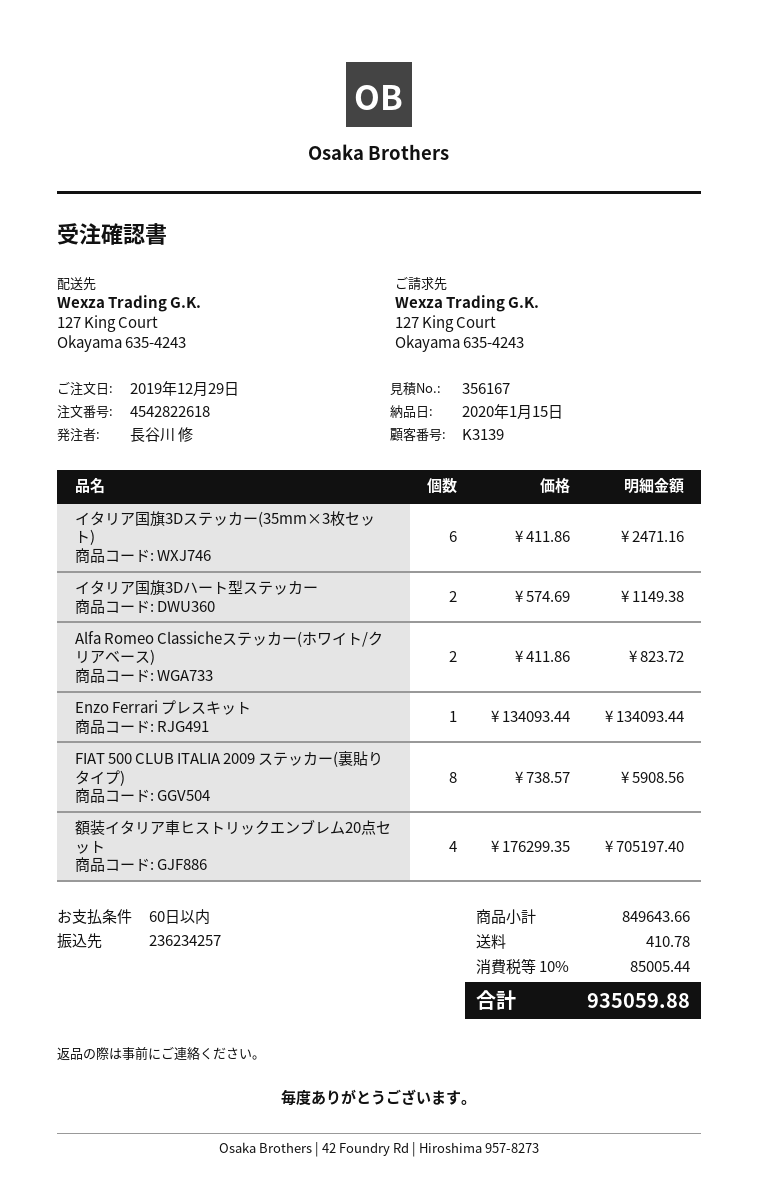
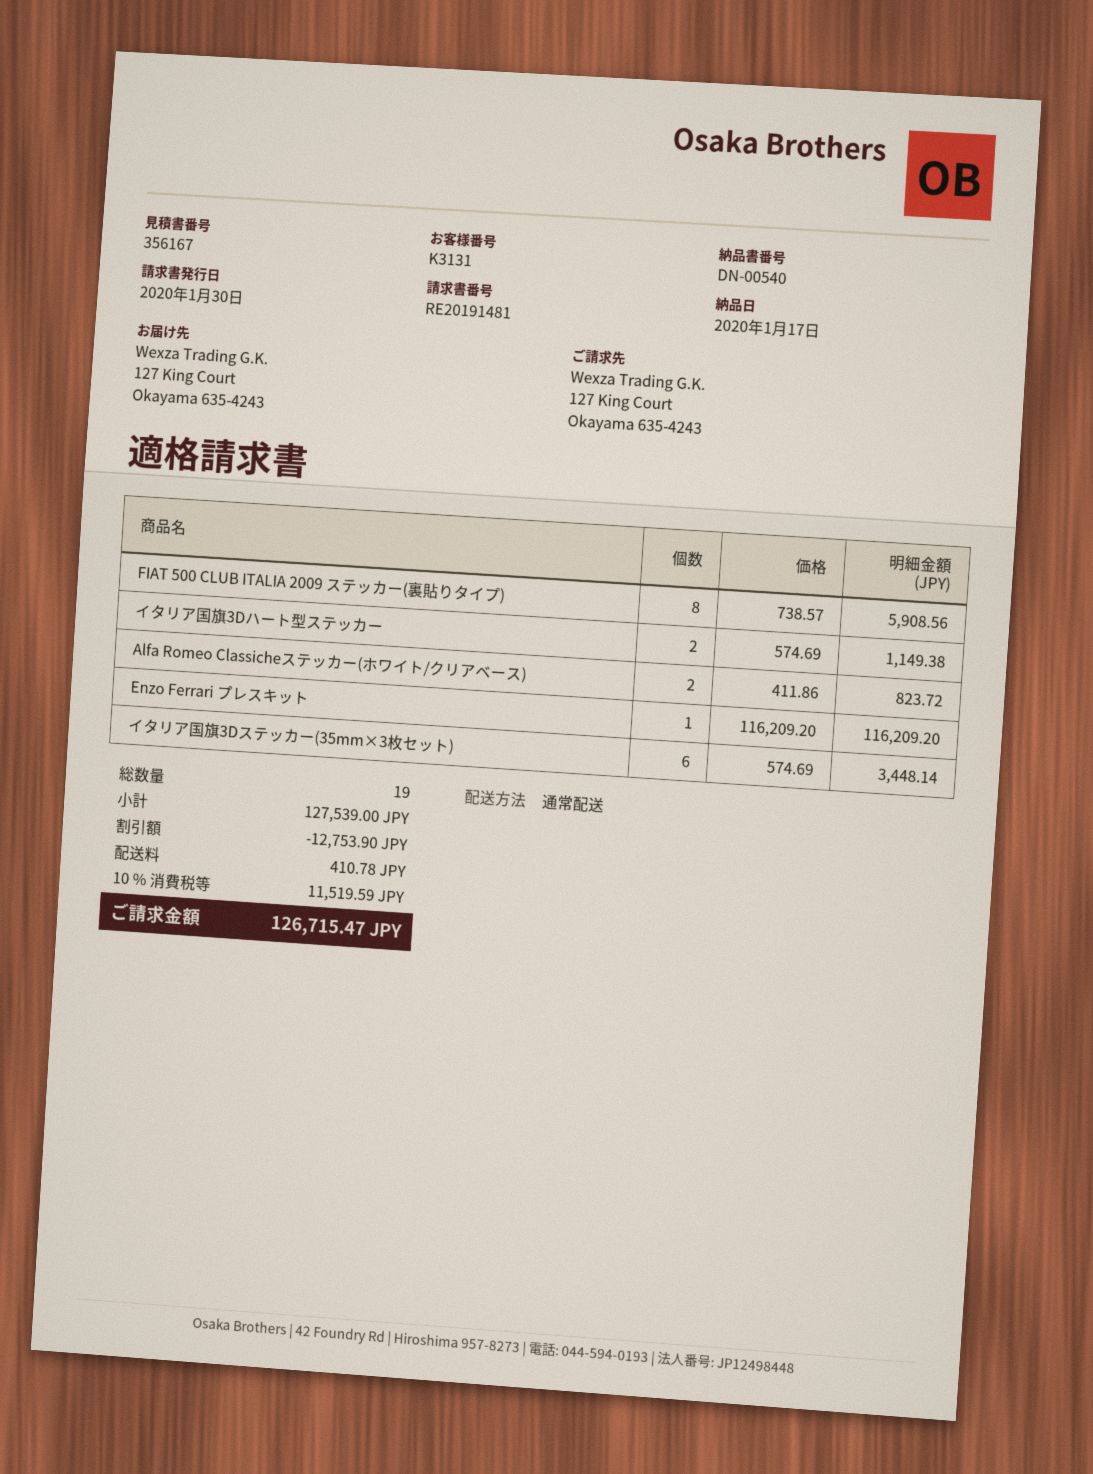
delivery date: 2020-01-15 -> 2020-01-17
customer number: K3139 -> K3131
イタリア国旗3Dステッカー(35mm×3枚セット): 6 x 411.86 = 2471.16 -> 6 x 574.69 = 3448.14
Enzo Ferrari プレスキット: 1 x 134093.44 = 134093.44 -> 1 x 116209.20 = 116209.20
額装イタリア車ヒストリックエンブレム20点セット: 4 x 176299.35 = 705197.40 -> none
subtotal: 849643.66 -> 127539.00
discount: none -> 12753.90
tax: 10% = 85005.44 -> 10% = 11519.59
total: 935059.88 -> 126715.47

